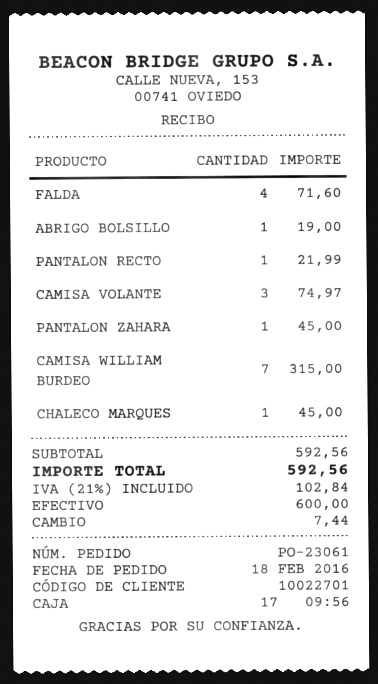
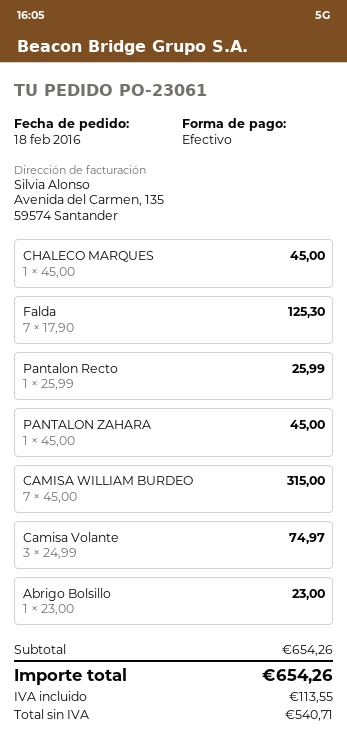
FALDA: 4 for 71.60 -> 7 for 125.30
ABRIGO BOLSILLO: 1 for 19.00 -> 1 for 23.00
PANTALON RECTO: 1 for 21.99 -> 1 for 25.99
subtotal: 592.56 -> 654.26
tax: 102.84 -> 113.55
total: 592.56 -> 654.26

